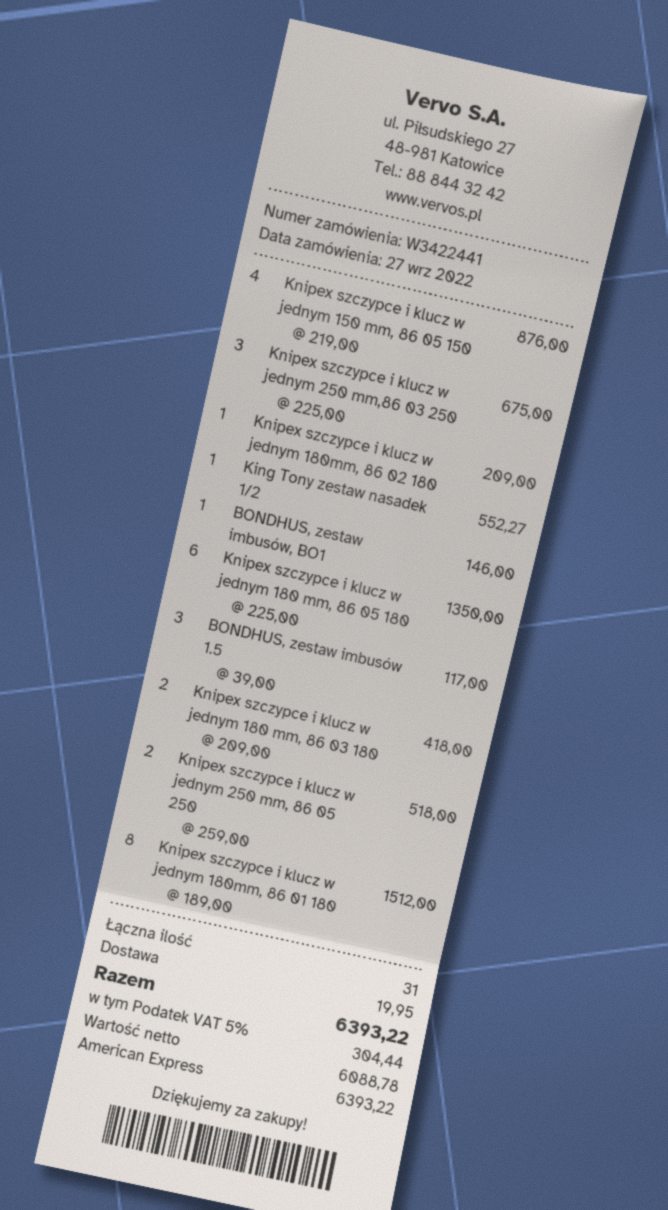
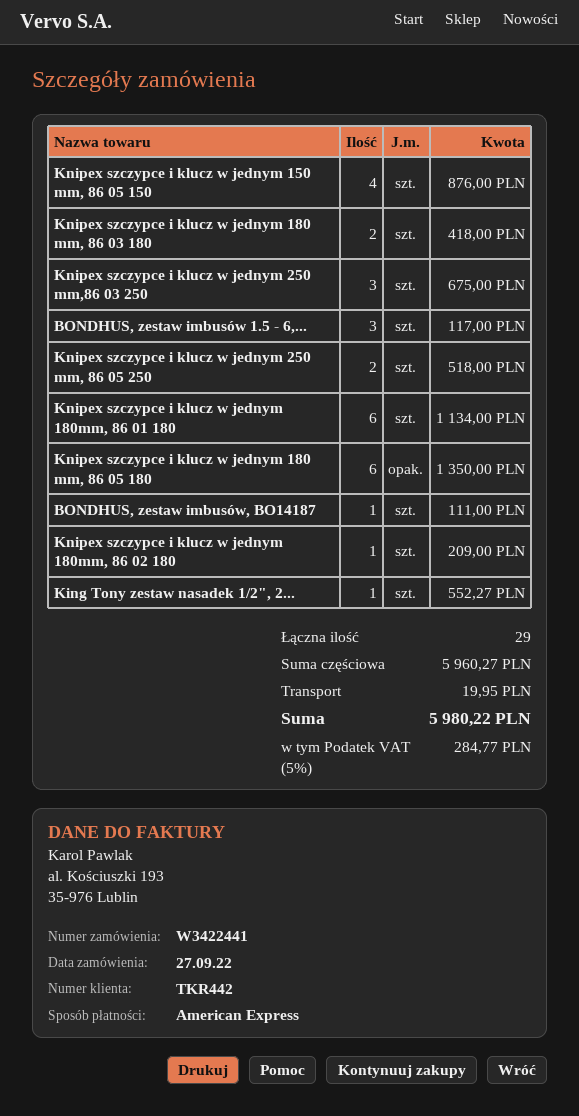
BONDHUS, zestaw imbusów, BO1: 1 for 146.00 -> 1 for 111.00
Knipex szczypce i klucz w jednym 180mm, 86 01 180: 8 for 1512.00 -> 6 for 1134.00
total quantity: 31 -> 29
tax: 5% = 304.44 -> 5% = 284.77
total: 6393.22 -> 5980.22

